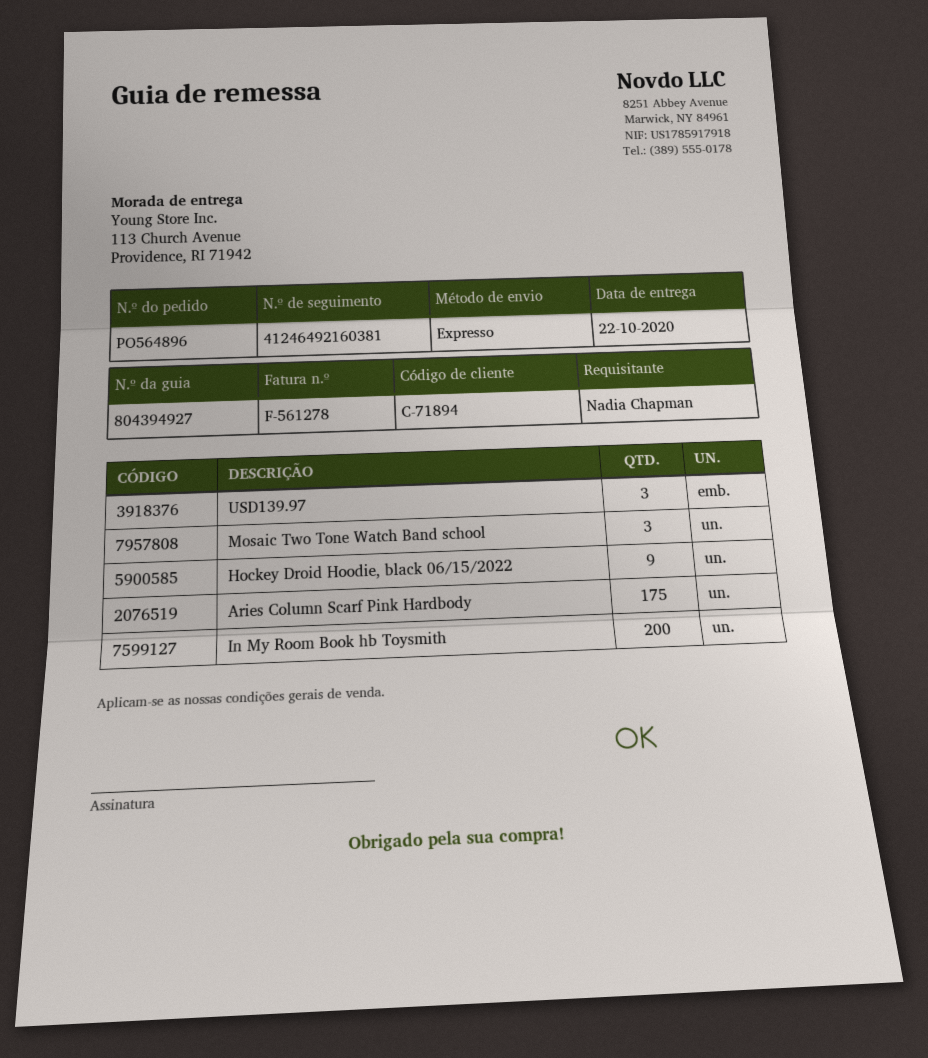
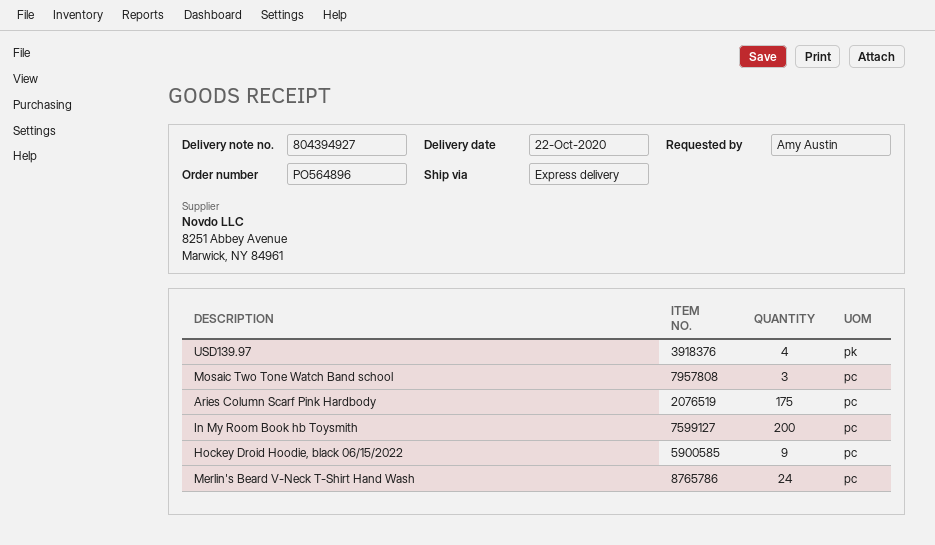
ordered by: Nadia Chapman -> Amy Austin
USD139.97: 3 -> 4
Merlin's Beard V-Neck T-Shirt Hand Wash: none -> 24

